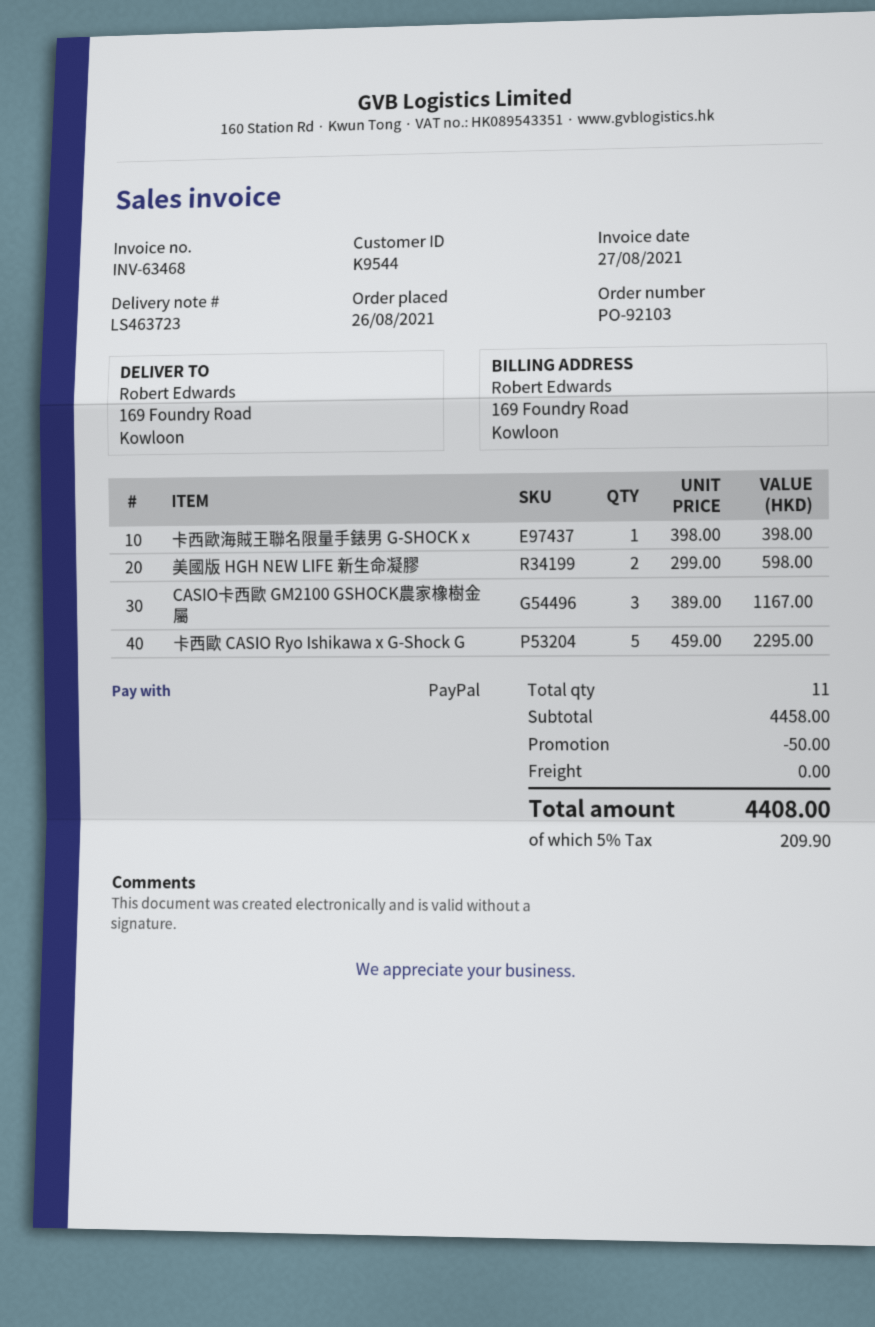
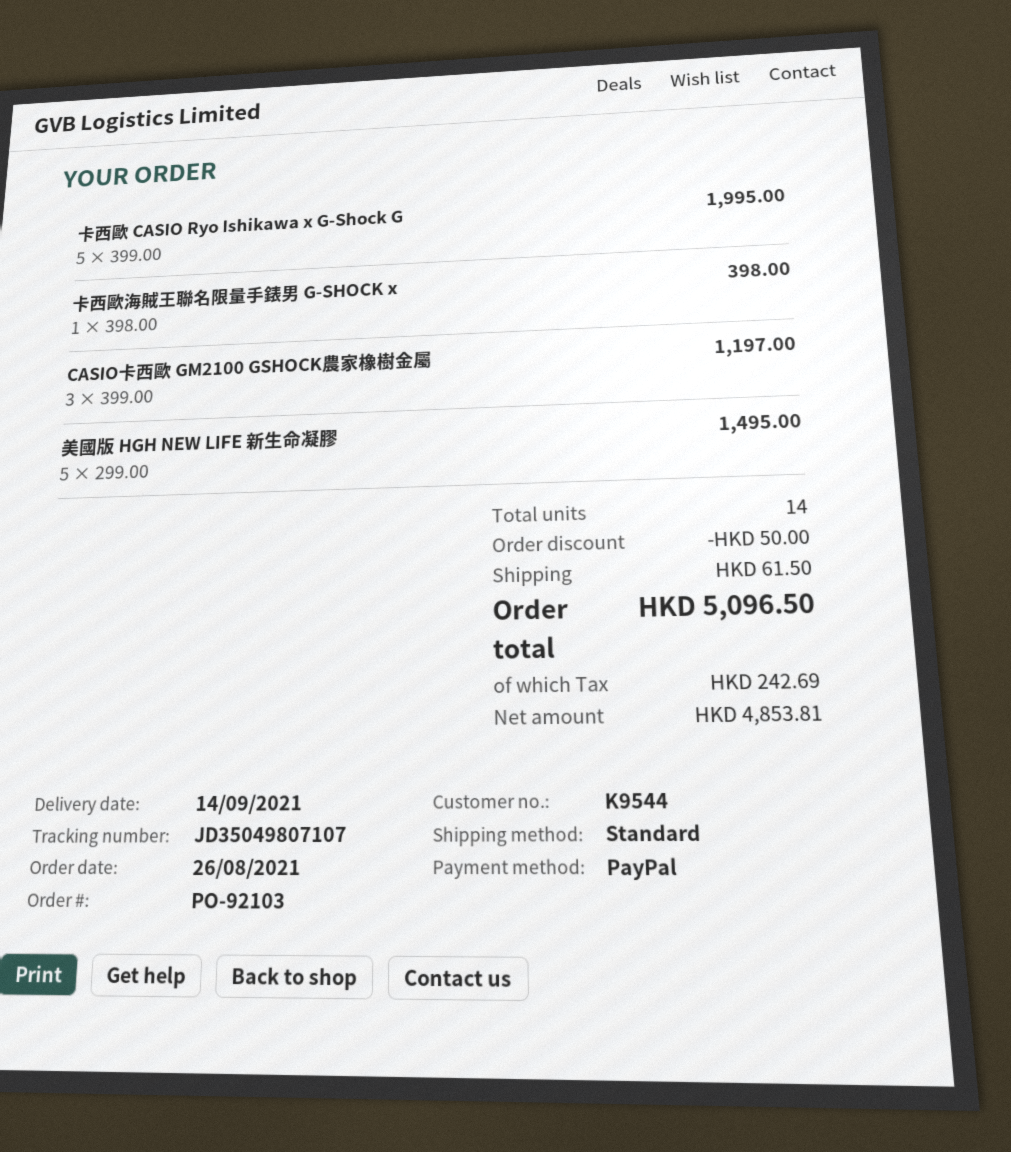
美國版 HGH NEW LIFE 新生命凝膠: 2 x 299.00 = 598.00 -> 5 x 299.00 = 1495.00
CASIO卡西歐 GM2100 GSHOCK農家橡樹金屬: 3 x 389.00 = 1167.00 -> 3 x 399.00 = 1197.00
卡西歐 CASIO Ryo Ishikawa x G-Shock G: 5 x 459.00 = 2295.00 -> 5 x 399.00 = 1995.00
total quantity: 11 -> 14
shipping: 0.00 -> 61.50
tax: 209.90 -> 242.69
total: 4408.00 -> 5096.50

